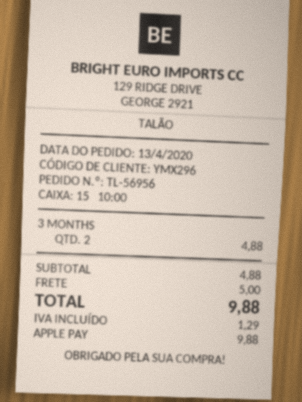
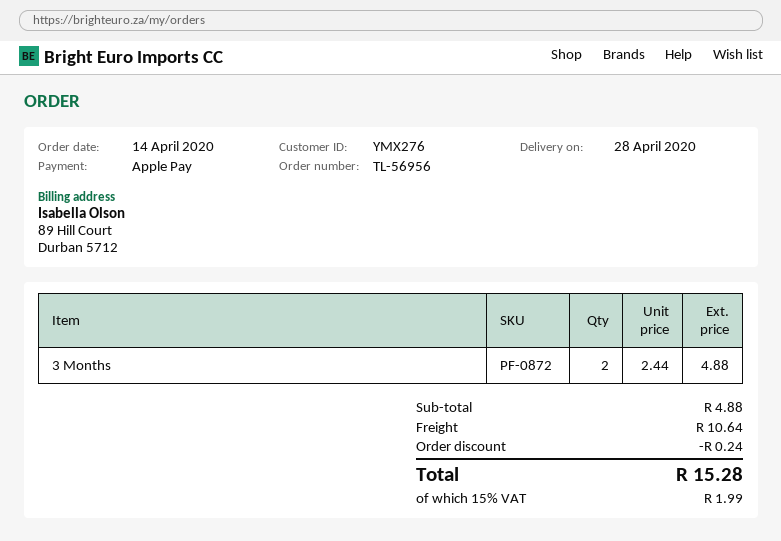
order date: 2020-04-13 -> 2020-04-14
customer number: YMX296 -> YMX276
discount: none -> 0.24
shipping: 5.00 -> 10.64
tax: 1.29 -> 1.99
total: 9.88 -> 15.28

